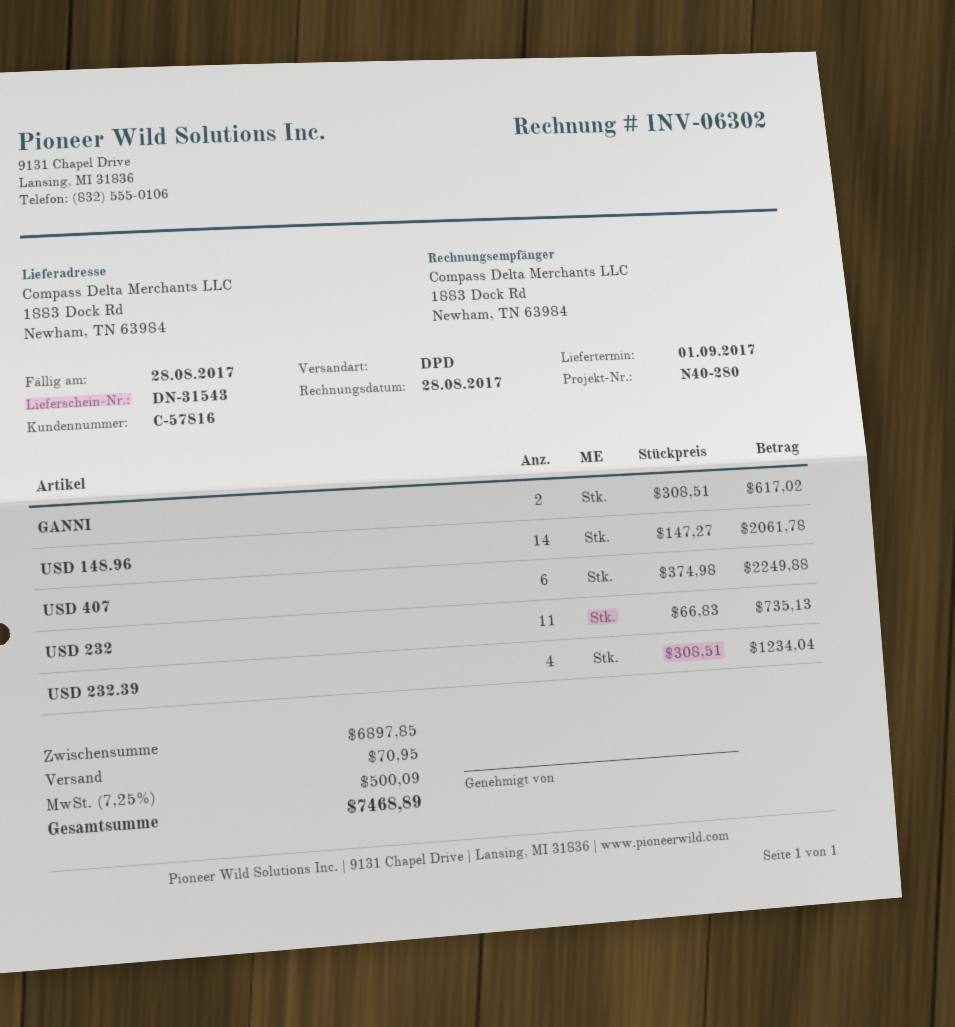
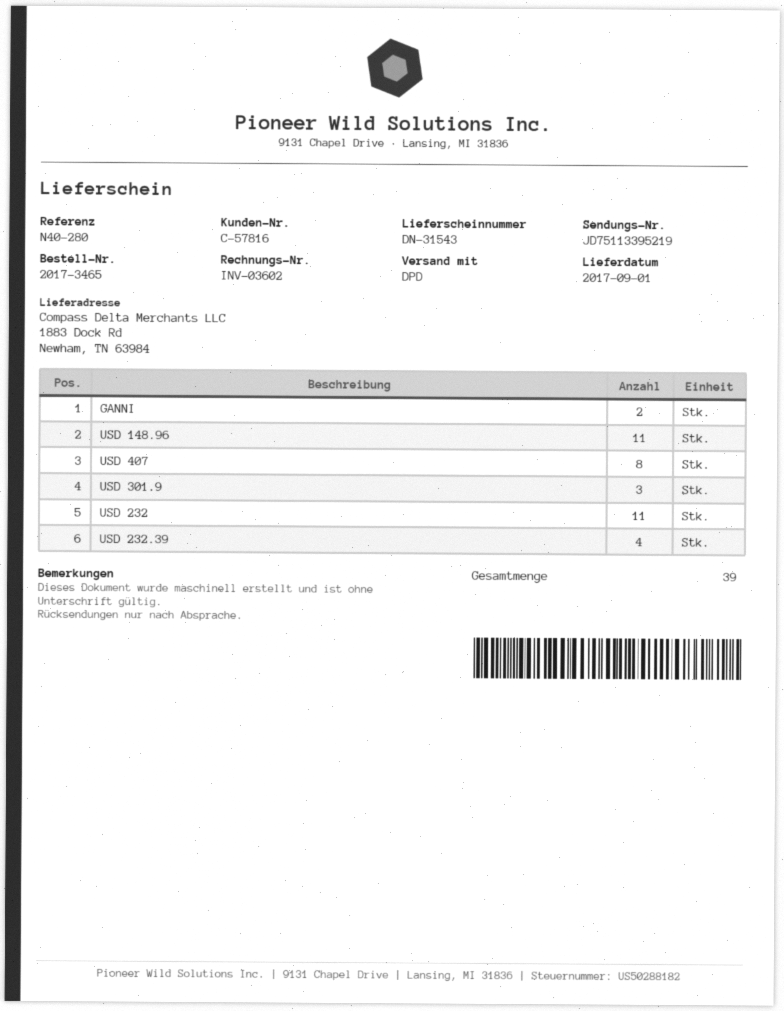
invoice number: INV-06302 -> INV-03602
USD 148.96: 14 -> 11
USD 407: 6 -> 8
USD 301.9: none -> 3

